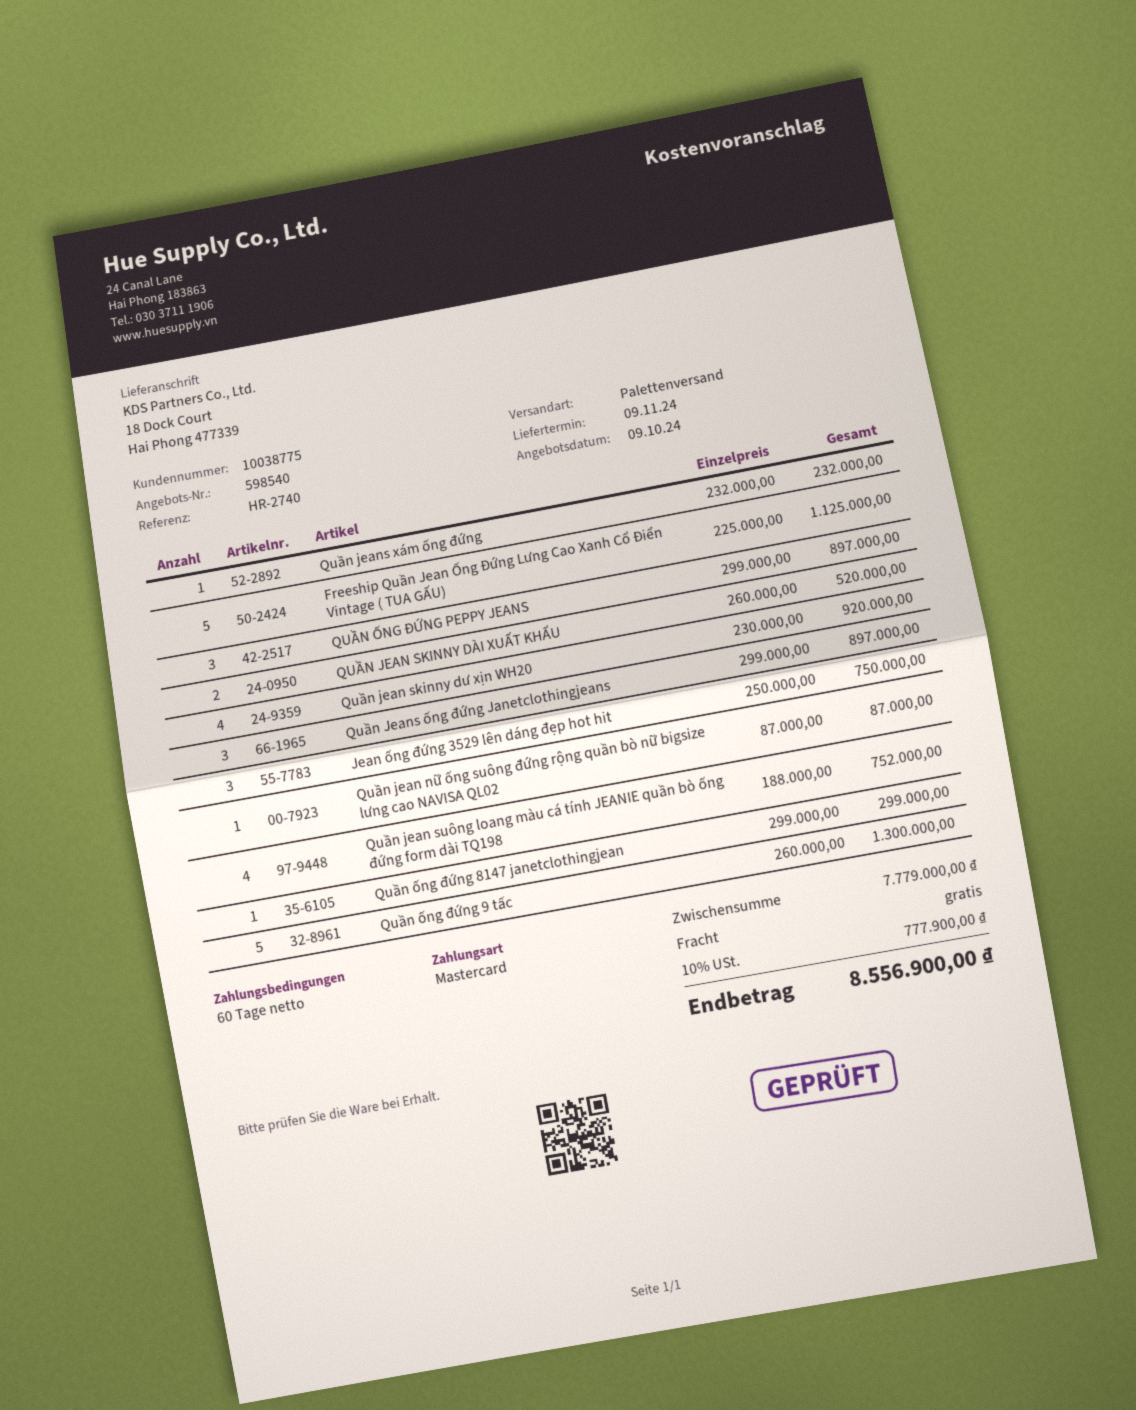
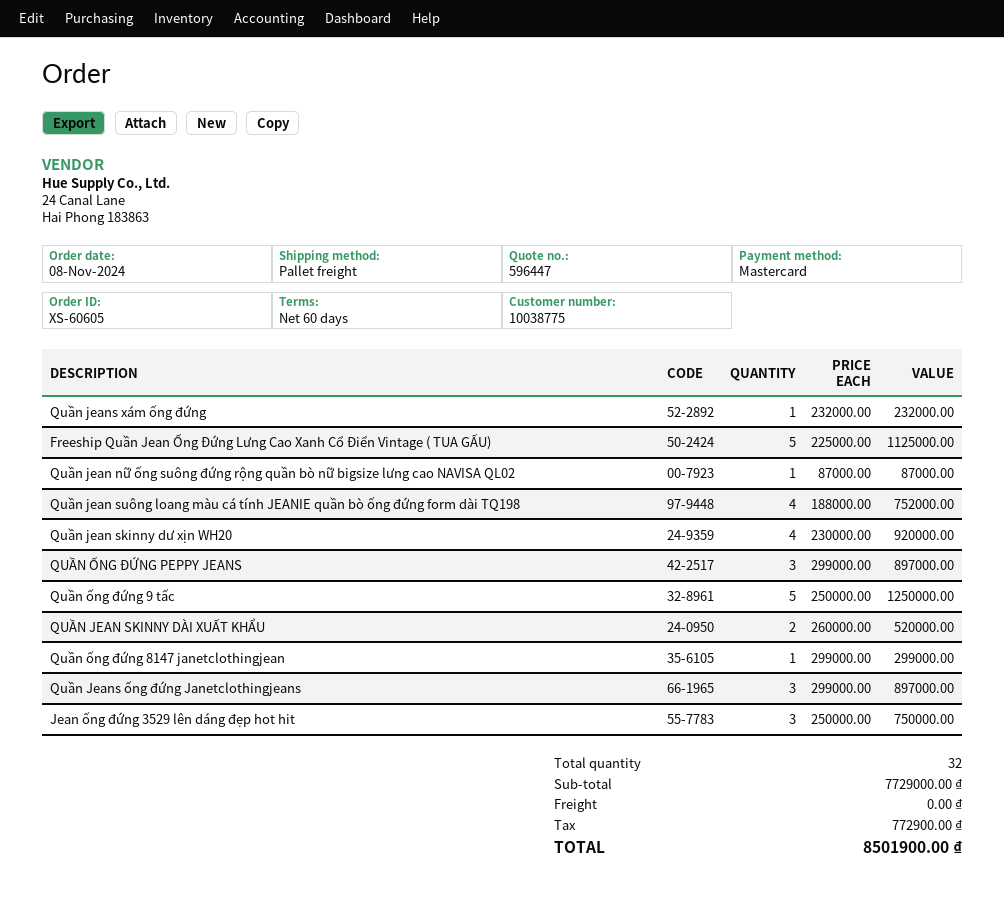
quote number: 598540 -> 596447
Quần ống đứng 9 tấc: 5 x 260000.00 = 1300000.00 -> 5 x 250000.00 = 1250000.00
subtotal: 7779000.00 -> 7729000.00
tax: 777900.00 -> 772900.00
total: 8556900.00 -> 8501900.00

